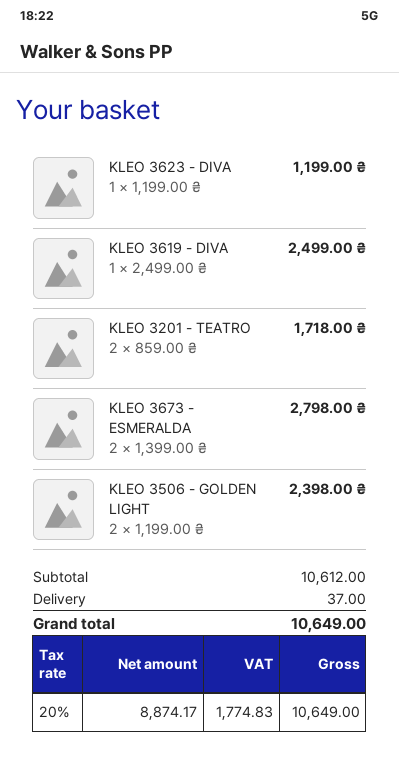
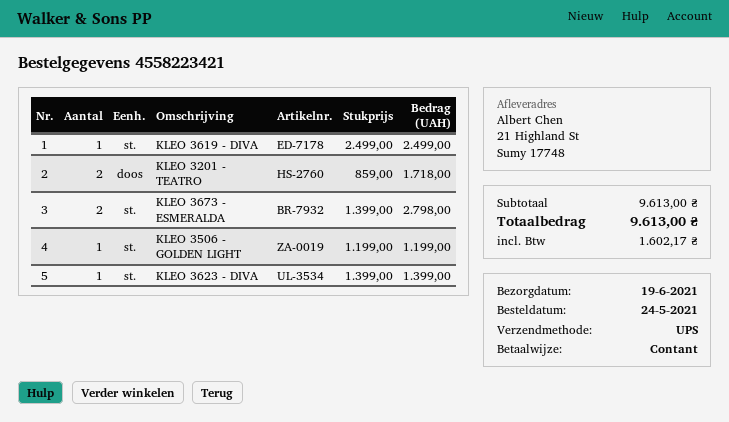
KLEO 3623 - DIVA: 1 x 1199.00 = 1199.00 -> 1 x 1399.00 = 1399.00
KLEO 3506 - GOLDEN LIGHT: 2 x 1199.00 = 2398.00 -> 1 x 1199.00 = 1199.00
subtotal: 10612.00 -> 9613.00
shipping: 37.00 -> none
tax: 1774.83 -> 1602.17
total: 10649.00 -> 9613.00

